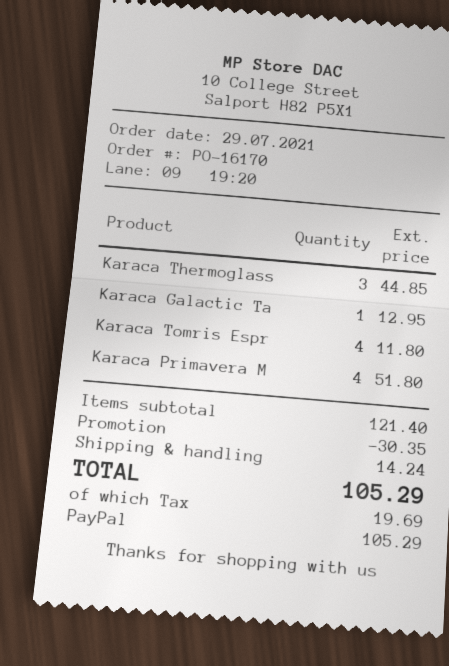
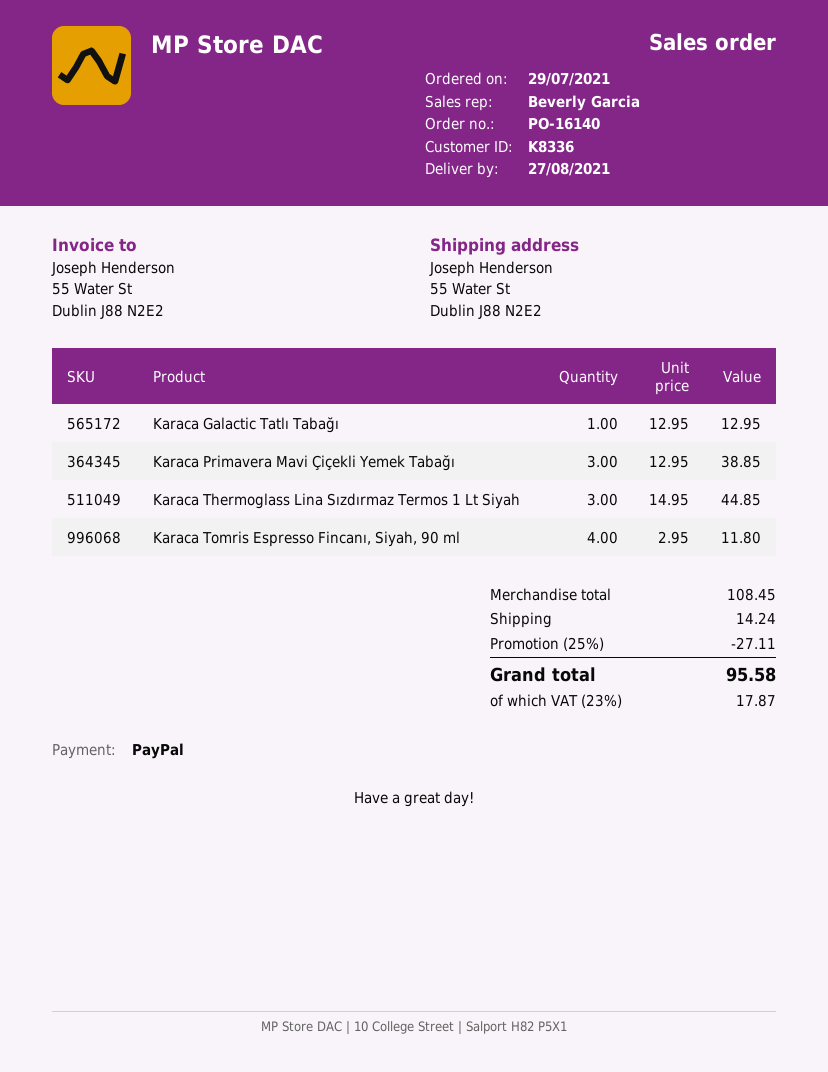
order number: PO-16170 -> PO-16140
Karaca Primavera M: 4 for 51.80 -> 3 for 38.85
subtotal: 121.40 -> 108.45
discount: 30.35 -> 27.11
tax: 19.69 -> 17.87
total: 105.29 -> 95.58

